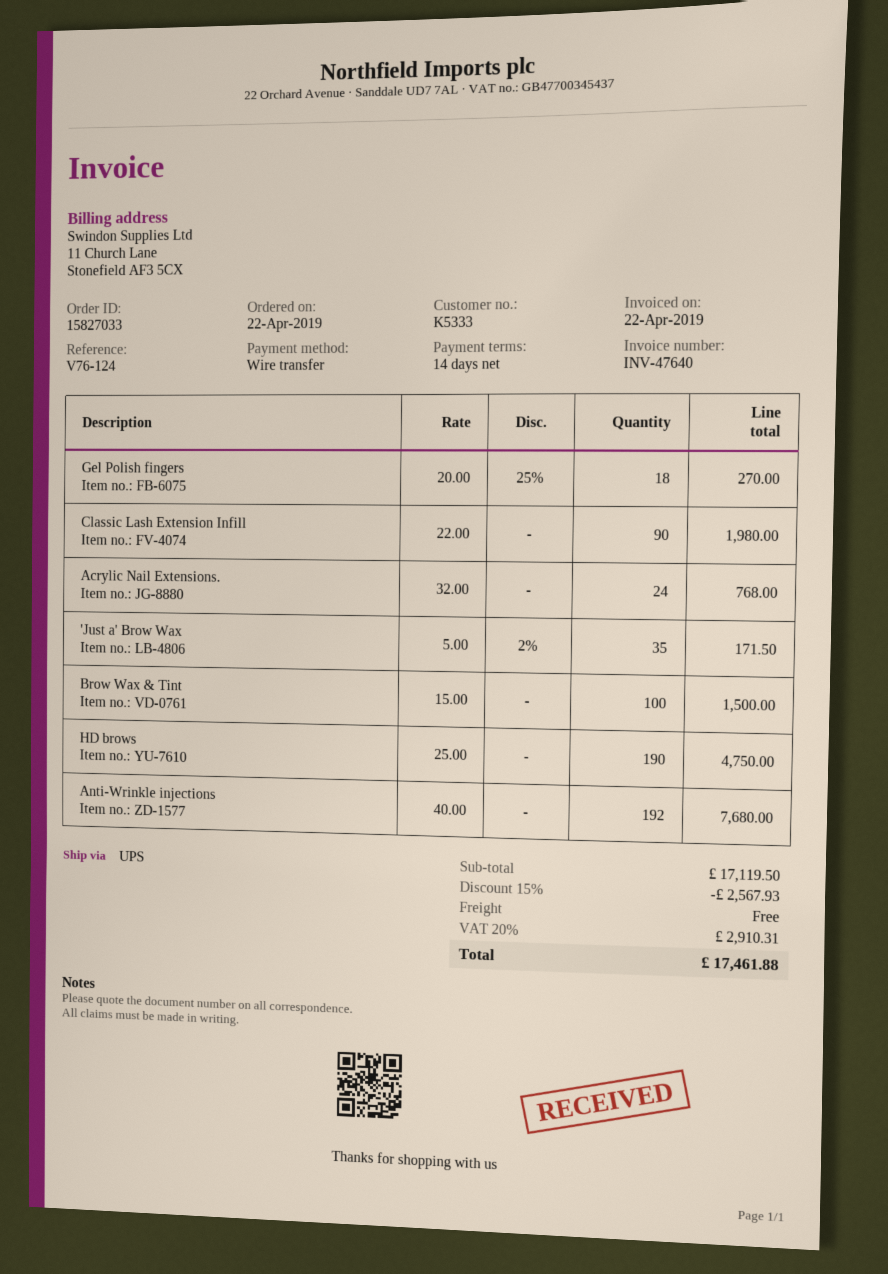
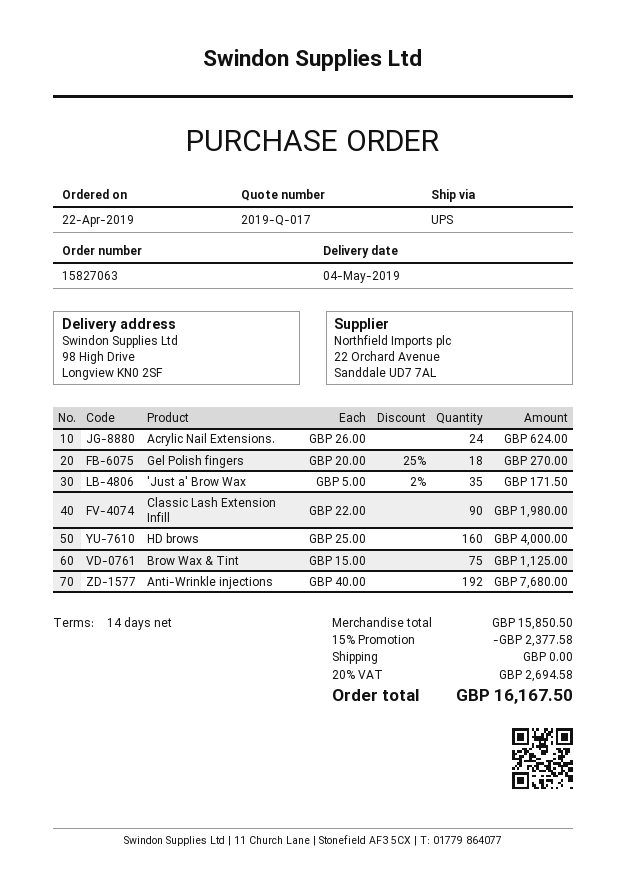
order number: 15827033 -> 15827063
Acrylic Nail Extensions.: 24 x 32.00 = 768.00 -> 24 x 26.00 = 624.00
Brow Wax & Tint: 100 x 15.00 = 1500.00 -> 75 x 15.00 = 1125.00
HD brows: 190 x 25.00 = 4750.00 -> 160 x 25.00 = 4000.00
subtotal: 17119.50 -> 15850.50
discount: 15% = 2567.93 -> 15% = 2377.58
tax: 20% = 2910.31 -> 20% = 2694.58
total: 17461.88 -> 16167.50

